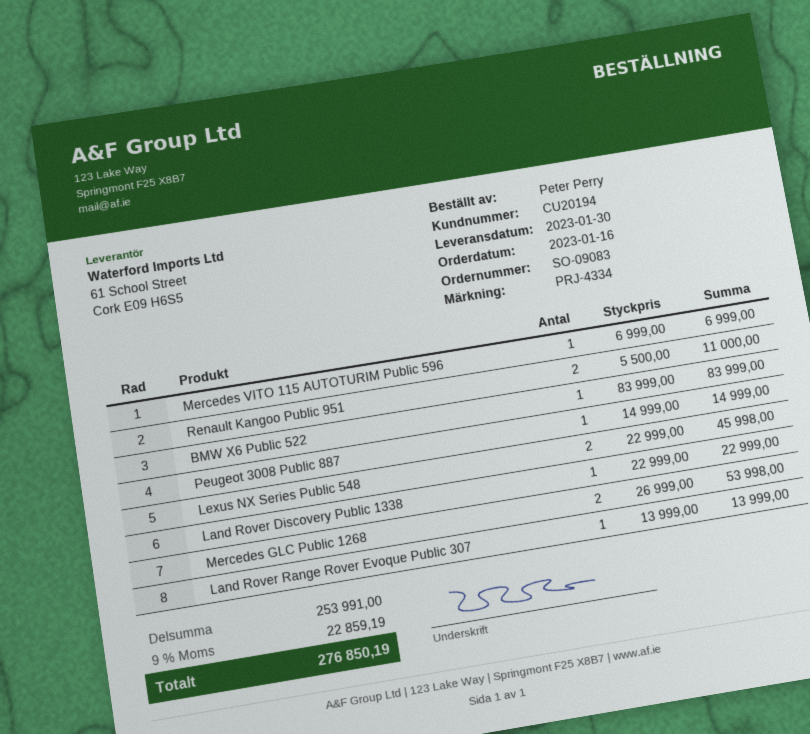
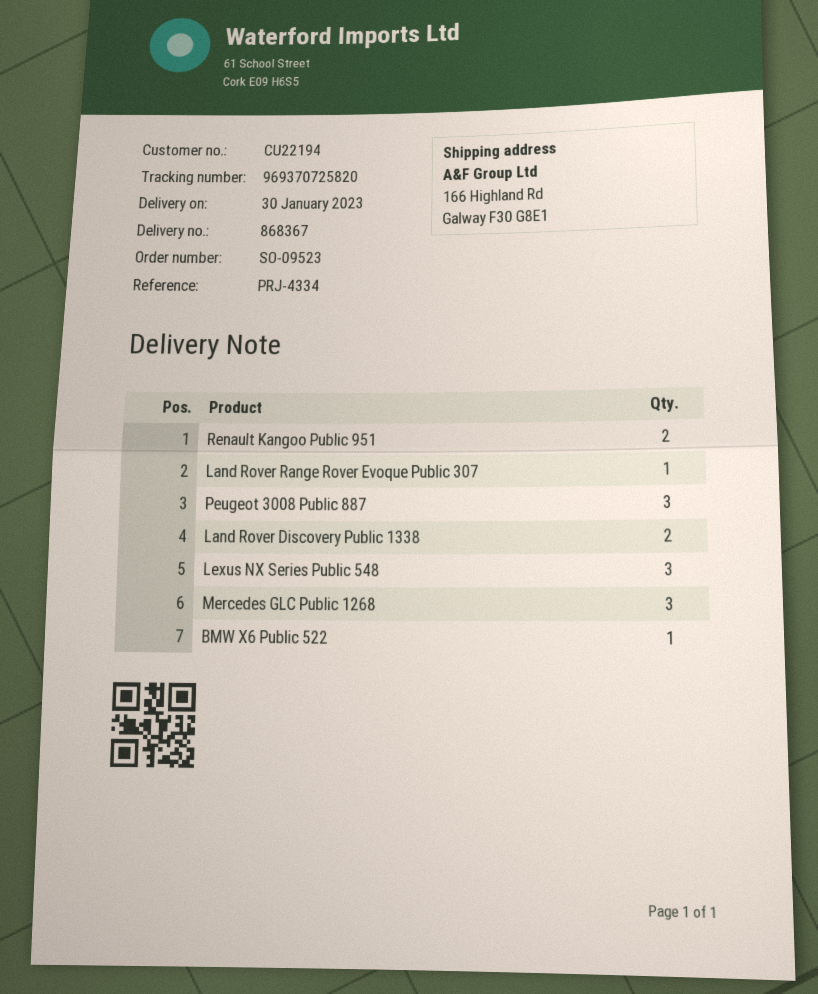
order number: SO-09083 -> SO-09523
customer number: CU20194 -> CU22194
Mercedes VITO 115 AUTOTURIM Public 596: 1 -> none
Peugeot 3008 Public 887: 1 -> 3
Lexus NX Series Public 548: 2 -> 3
Land Rover Discovery Public 1338: 1 -> 2
Mercedes GLC Public 1268: 2 -> 3

